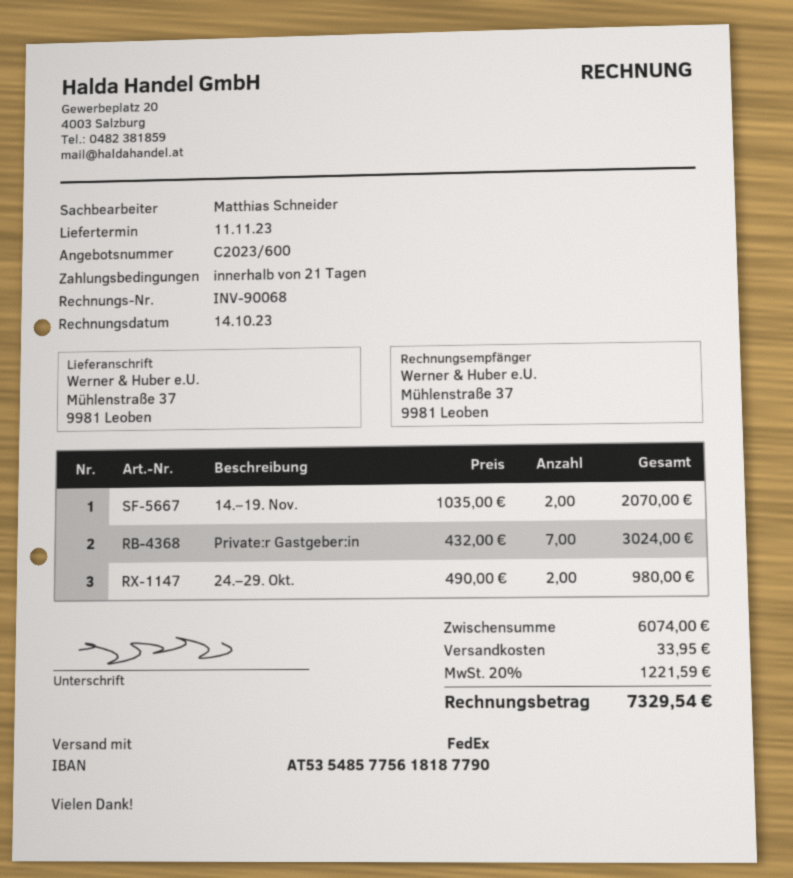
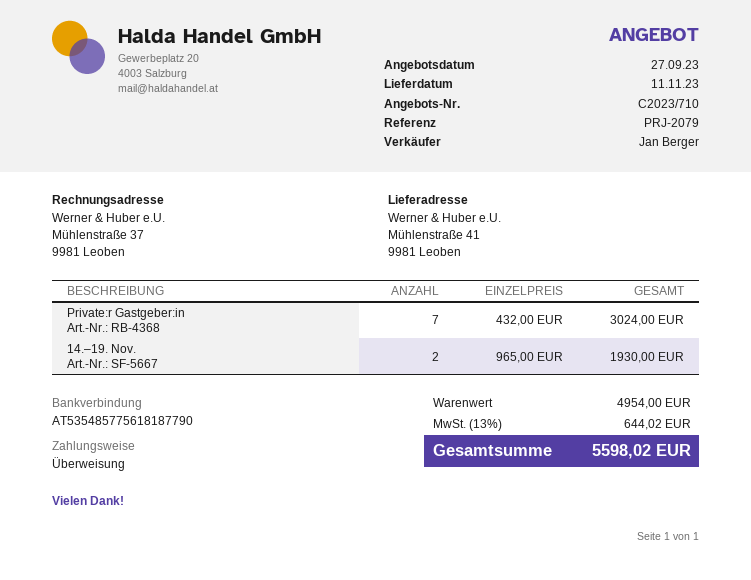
quote number: C2023/600 -> C2023/710
sales rep: Matthias Schneider -> Jan Berger
ship to: Mühlenstraße 37, 9981 Leoben -> Mühlenstraße 41, 9981 Leoben
14.–19. Nov.: 2 x 1035.00 = 2070.00 -> 2 x 965.00 = 1930.00
24.–29. Okt.: 2 x 490.00 = 980.00 -> none
subtotal: 6074.00 -> 4954.00
shipping: 33.95 -> none
tax: 20% = 1221.59 -> 13% = 644.02
total: 7329.54 -> 5598.02

